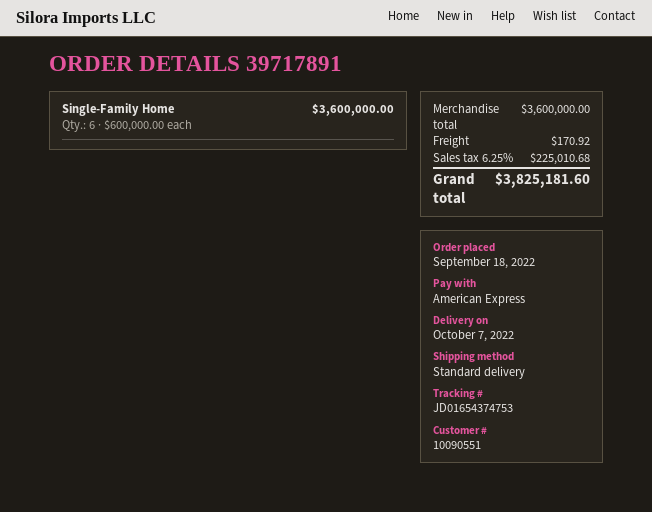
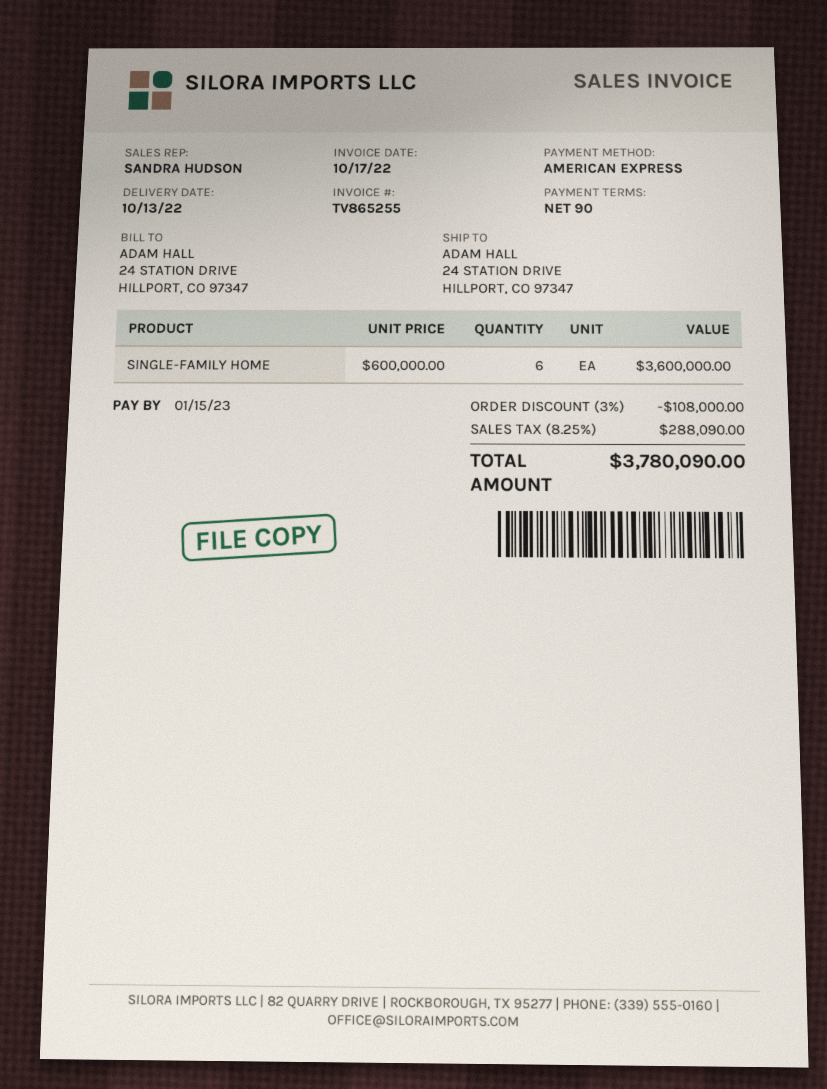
delivery date: 2022-10-07 -> 2022-10-13
discount: none -> 3% = 108000.00
shipping: 170.92 -> none
tax: 6.25% = 225010.68 -> 8.25% = 288090.00
total: 3825181.60 -> 3780090.00

